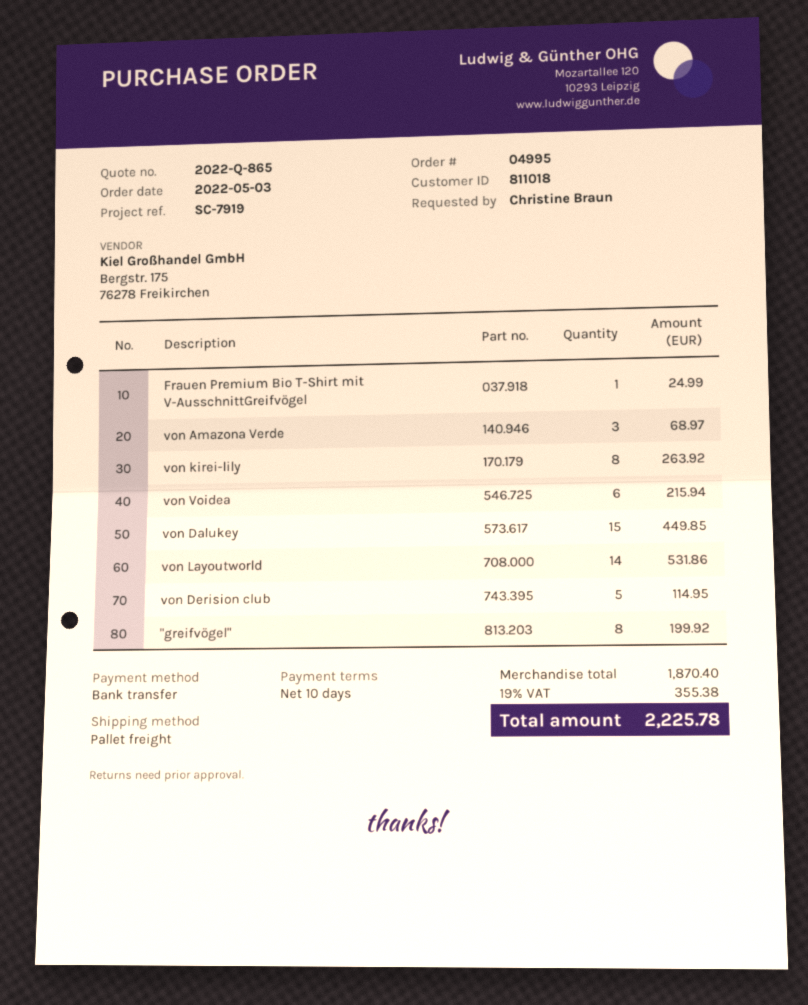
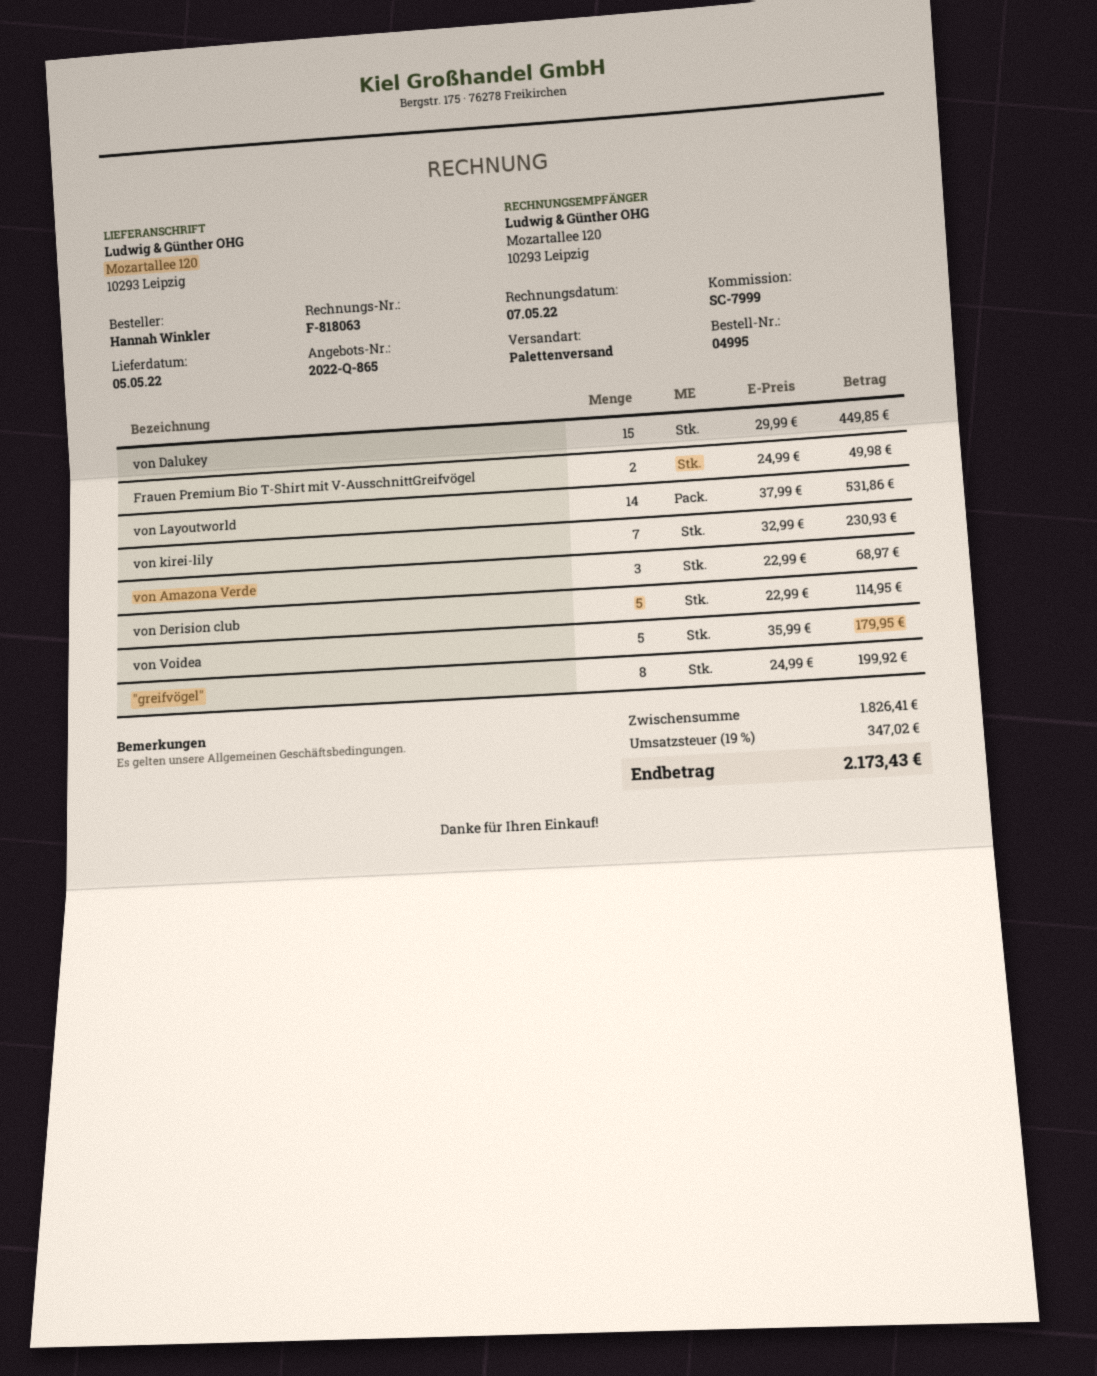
reference: SC-7919 -> SC-7999
ordered by: Christine Braun -> Hannah Winkler
Frauen Premium Bio T-Shirt mit V-AusschnittGreifvögel: 1 for 24.99 -> 2 for 49.98
von kirei-lily: 8 for 263.92 -> 7 for 230.93
von Voidea: 6 for 215.94 -> 5 for 179.95
subtotal: 1870.40 -> 1826.41
tax: 19% = 355.38 -> 19% = 347.02
total: 2225.78 -> 2173.43

